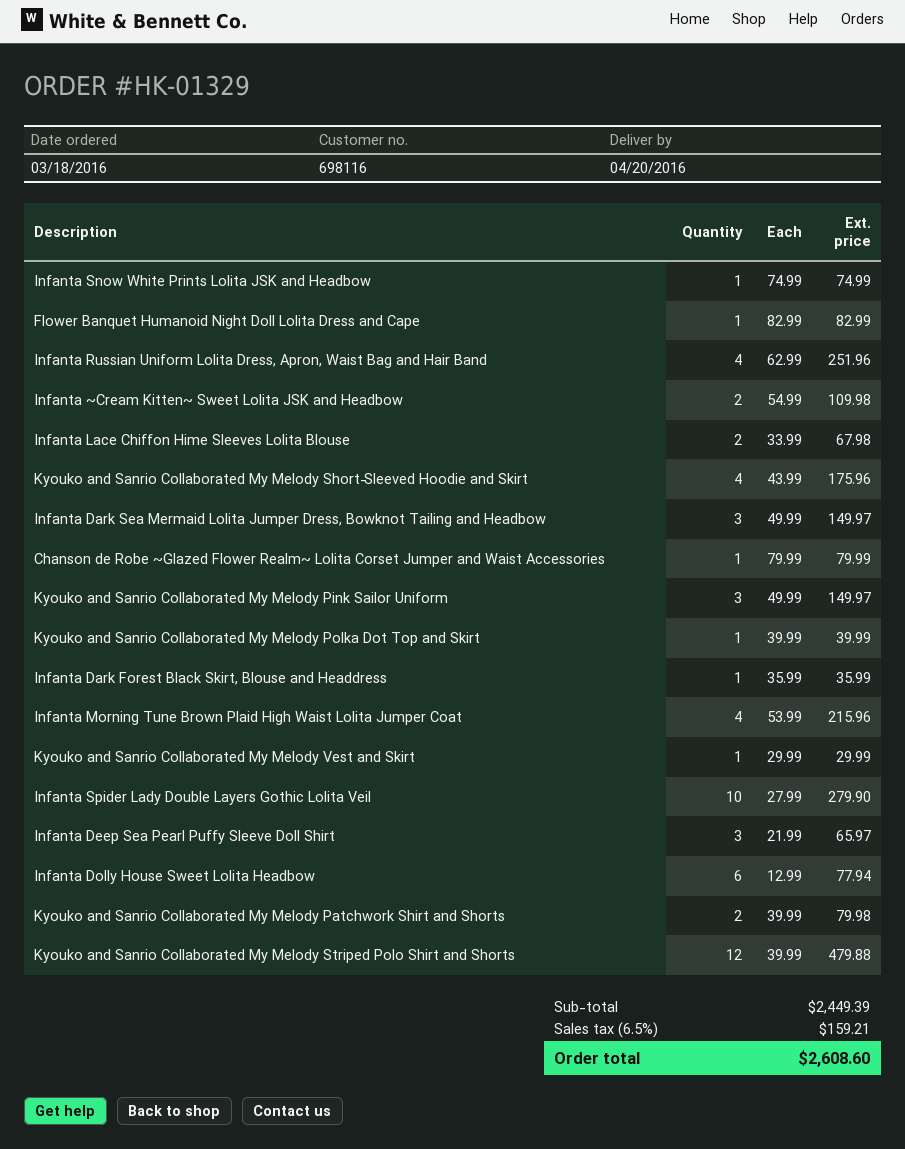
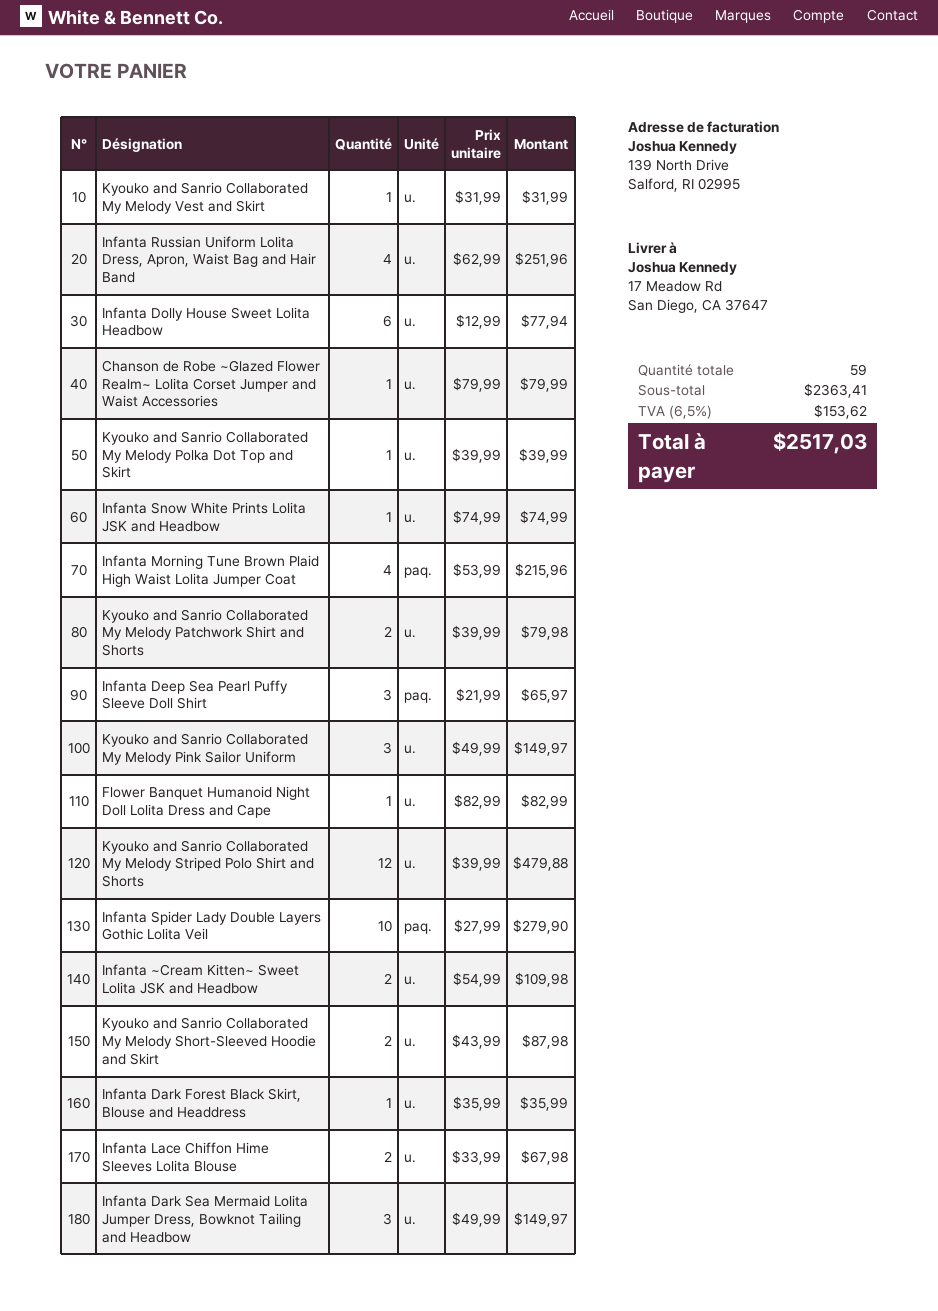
Kyouko and Sanrio Collaborated My Melody Short‑Sleeved Hoodie and Skirt: 4 x 43.99 = 175.96 -> 2 x 43.99 = 87.98
Kyouko and Sanrio Collaborated My Melody Vest and Skirt: 1 x 29.99 = 29.99 -> 1 x 31.99 = 31.99
subtotal: 2449.39 -> 2363.41
tax: 6.5% = 159.21 -> 6.5% = 153.62
total: 2608.60 -> 2517.03

